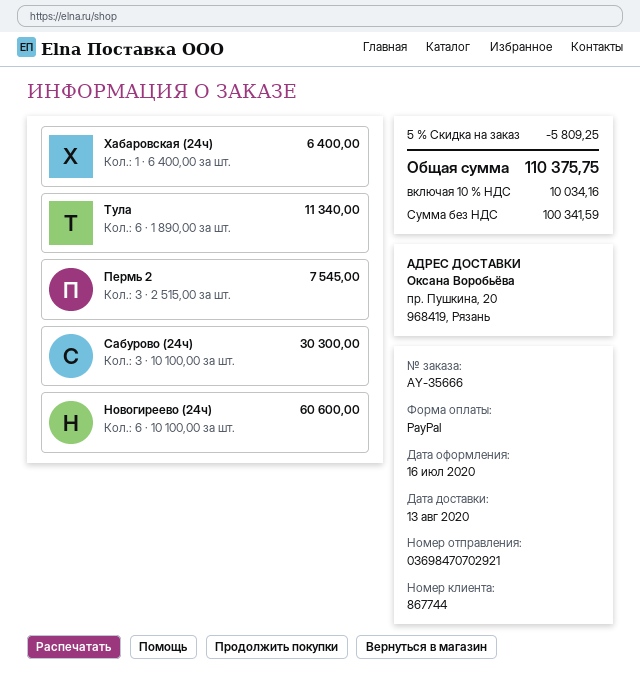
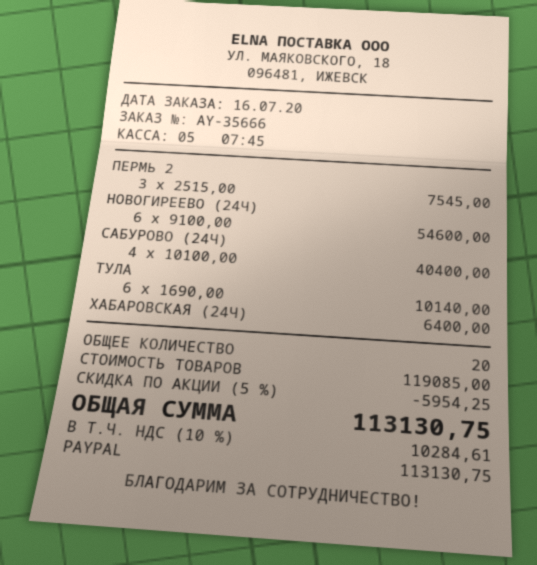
Тула: 6 x 1890.00 = 11340.00 -> 6 x 1690.00 = 10140.00
Сабурово (24ч): 3 x 10100.00 = 30300.00 -> 4 x 10100.00 = 40400.00
Новогиреево (24ч): 6 x 10100.00 = 60600.00 -> 6 x 9100.00 = 54600.00
discount: 5% = 5809.25 -> 5% = 5954.25
tax: 10% = 10034.16 -> 10% = 10284.61
total: 110375.75 -> 113130.75

